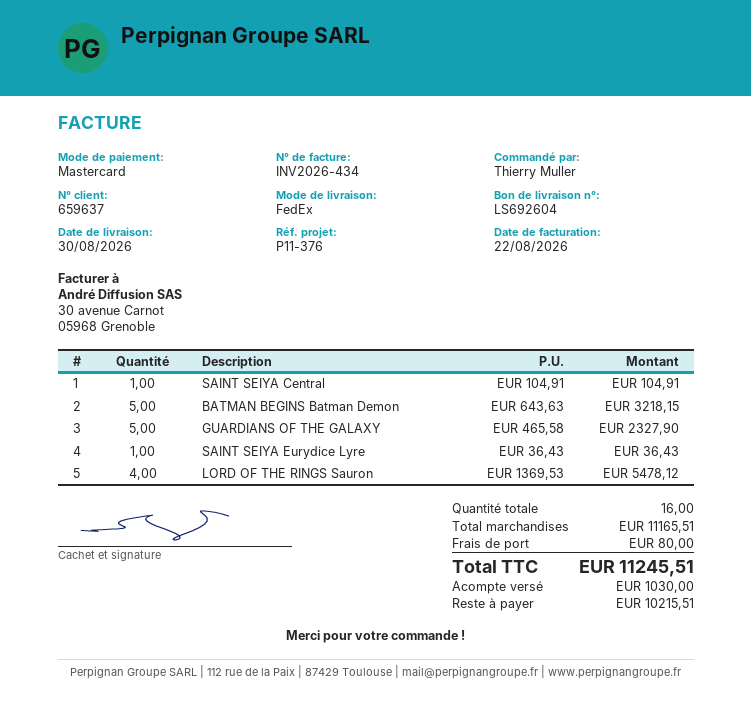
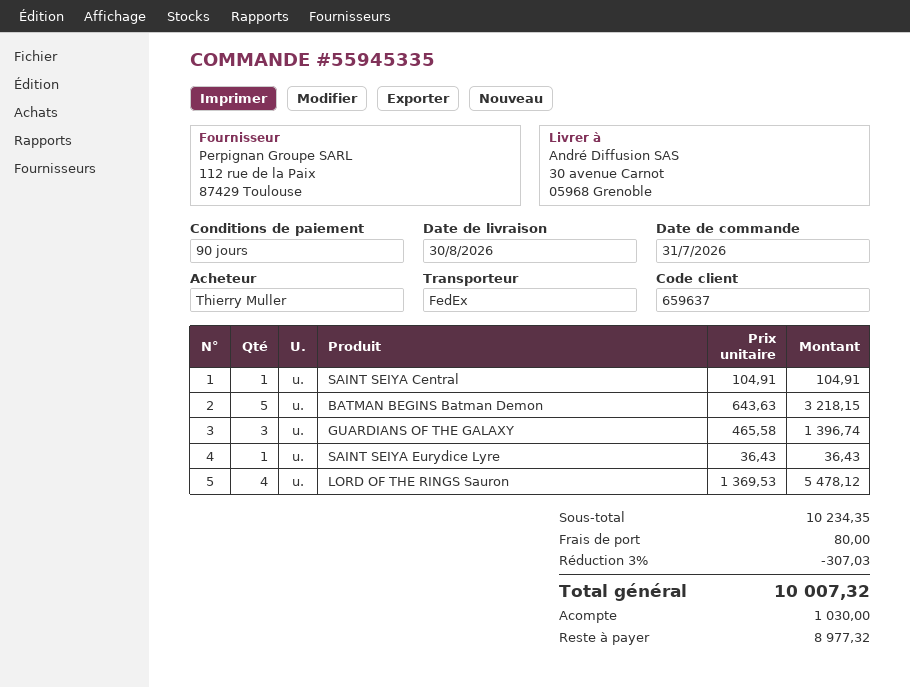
GUARDIANS OF THE GALAXY: 5 x 465.58 = 2327.90 -> 3 x 465.58 = 1396.74
subtotal: 11165.51 -> 10234.35
discount: none -> 3% = 307.03
total: 11245.51 -> 10007.32
balance: 10215.51 -> 8977.32

